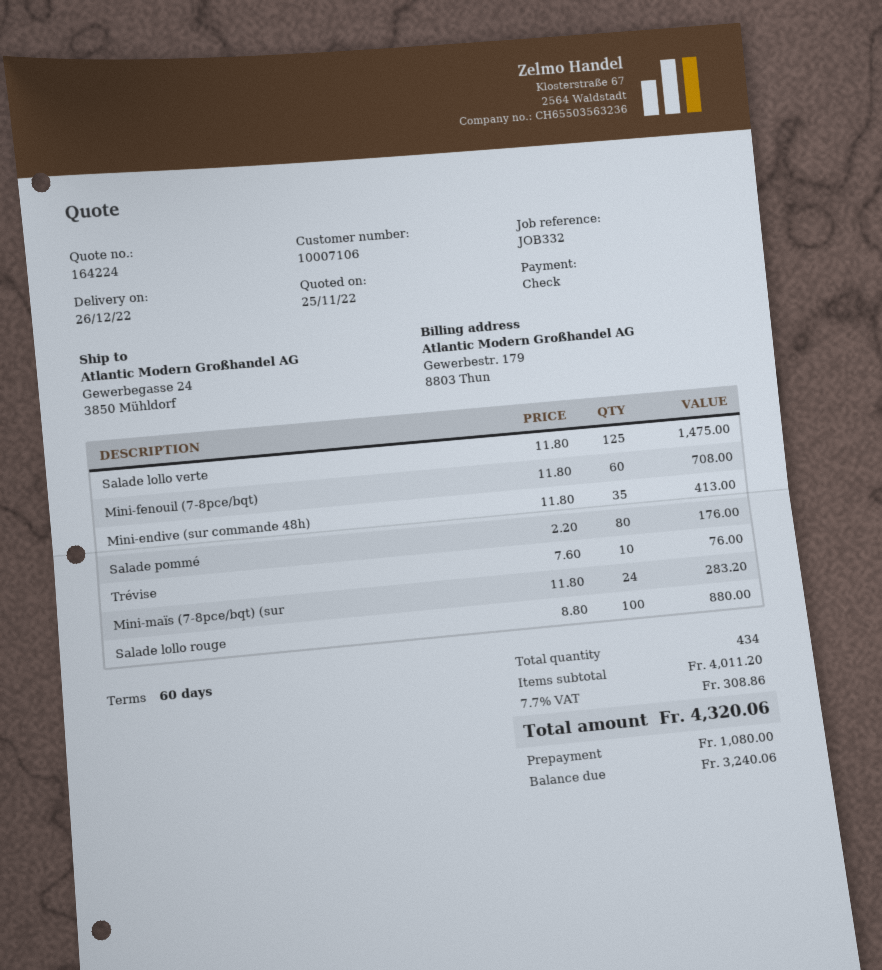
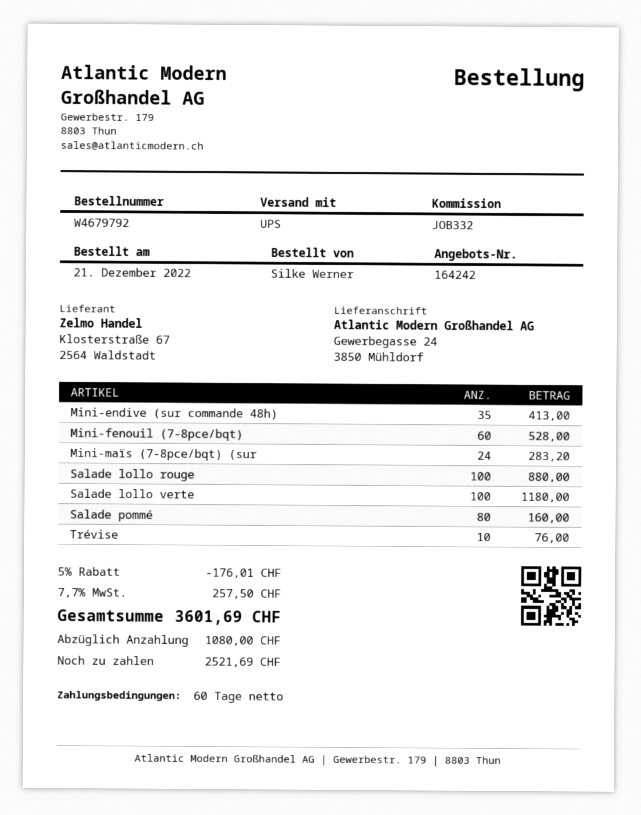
quote number: 164224 -> 164242
Salade lollo verte: 125 for 1475.00 -> 100 for 1180.00
Mini-fenouil (7-8pce/bqt): 60 for 708.00 -> 60 for 528.00
Salade pommé: 80 for 176.00 -> 80 for 160.00
discount: none -> 5% = 176.01
tax: 7.7% = 308.86 -> 7.7% = 257.50
total: 4320.06 -> 3601.69
balance: 3240.06 -> 2521.69

